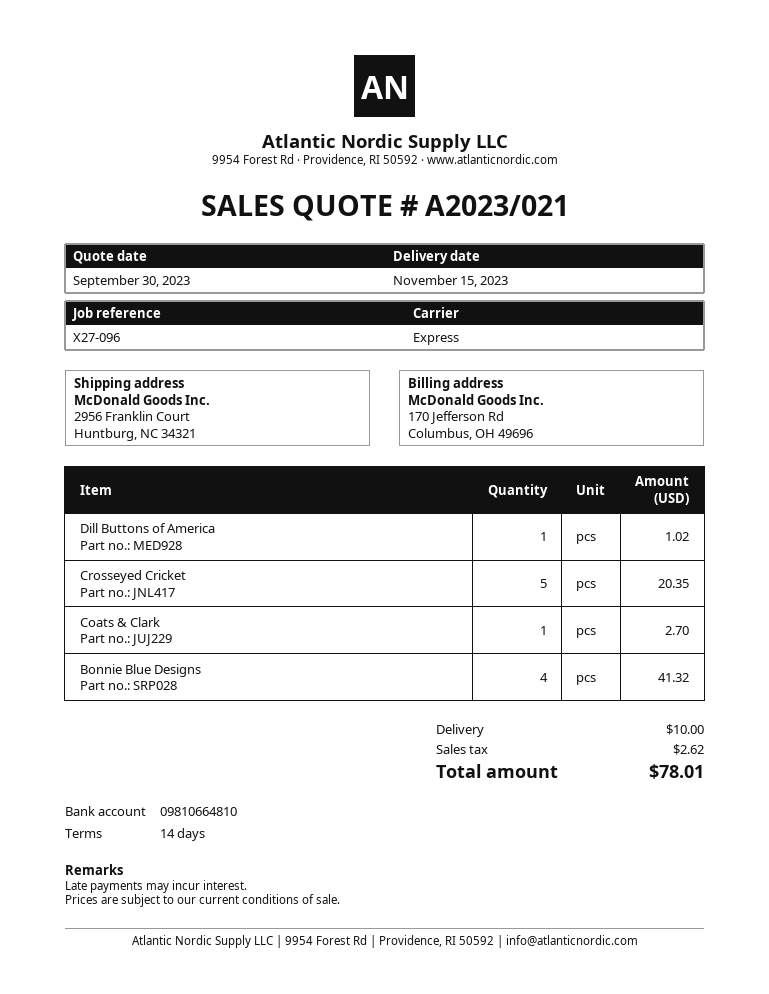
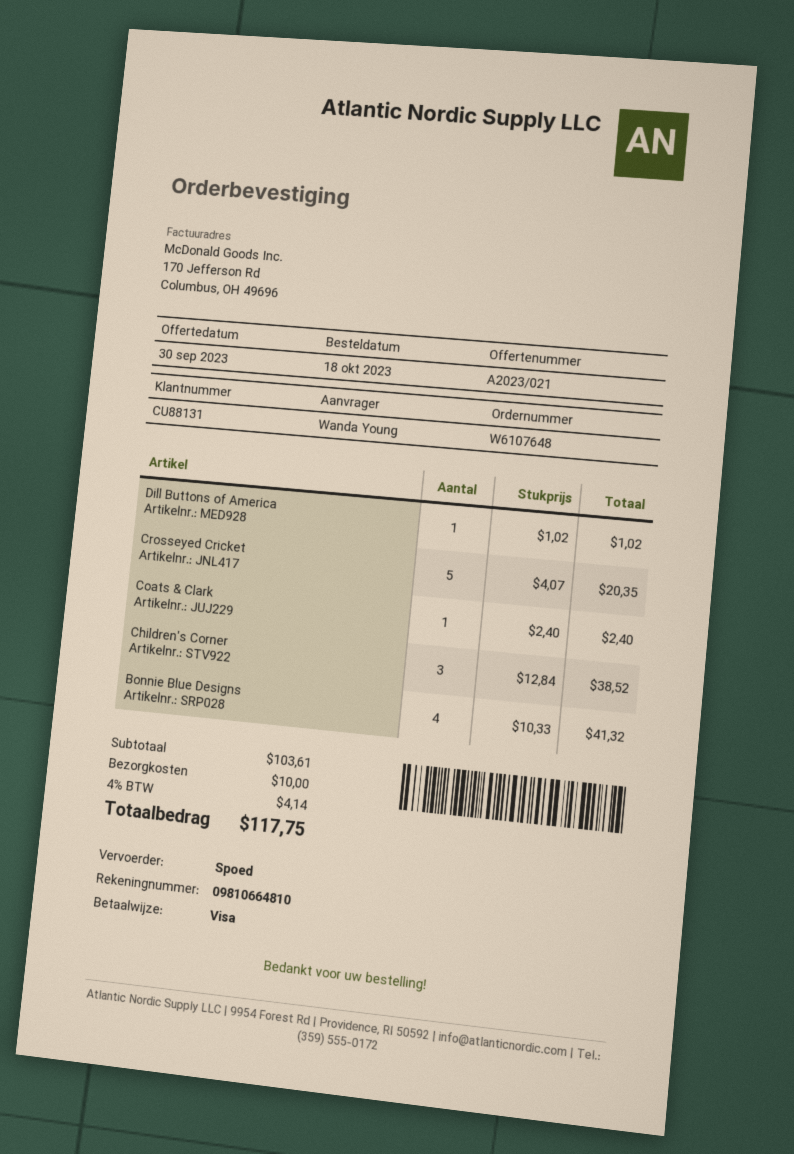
Coats & Clark: 1 for 2.70 -> 1 for 2.40
Children's Corner: none -> 3 for 38.52
tax: 2.62 -> 4.14
total: 78.01 -> 117.75

